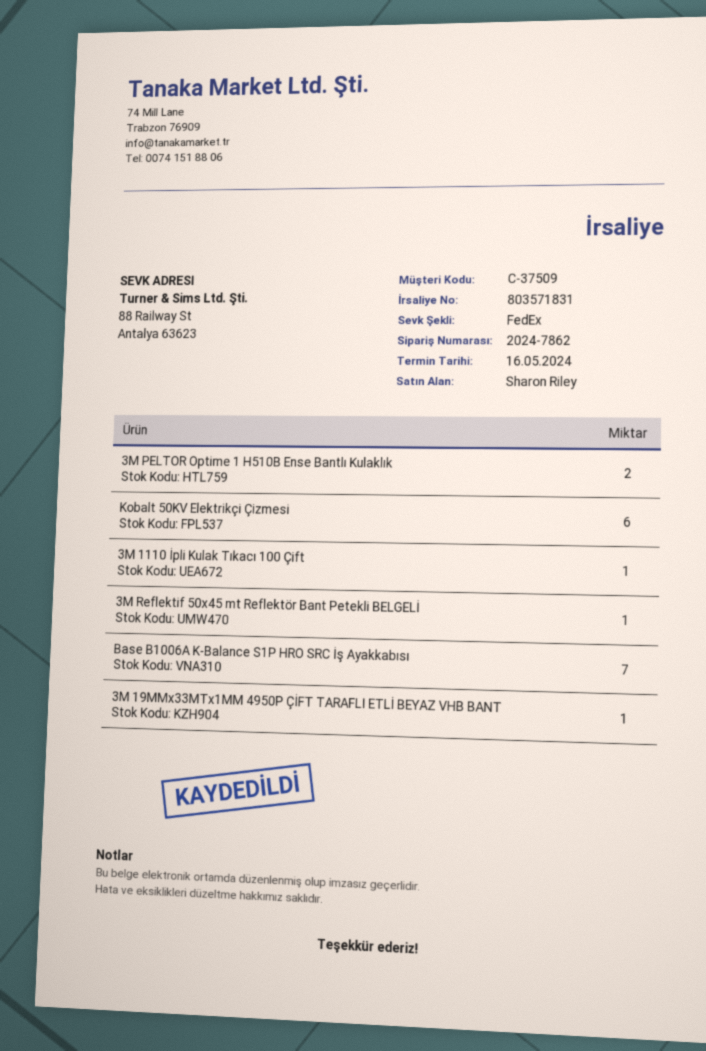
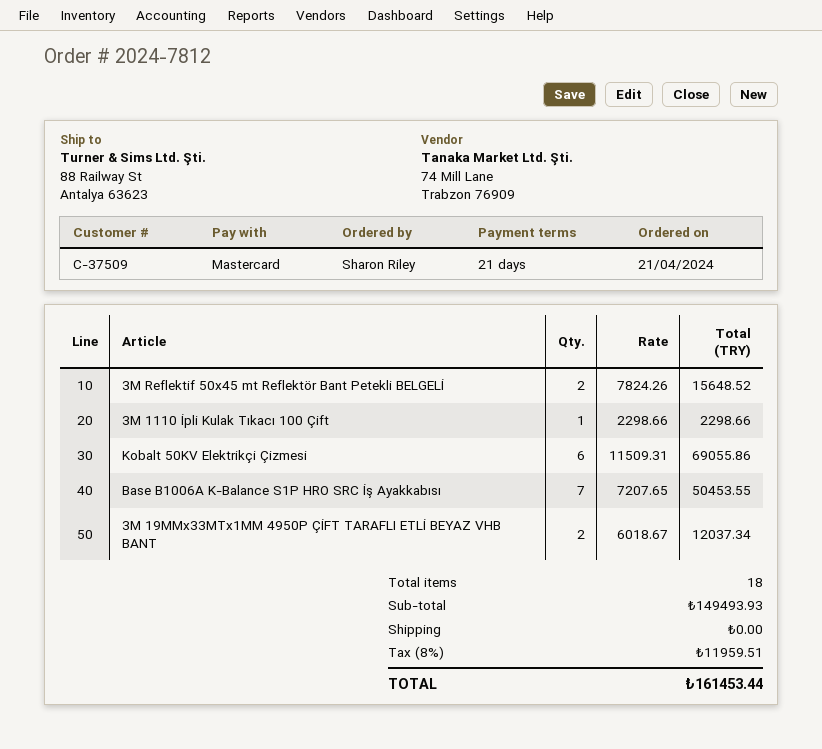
order number: 2024-7862 -> 2024-7812
3M PELTOR Optime 1 H510B Ense Bantlı Kulaklık: 2 -> none
3M Reflektif 50x45 mt Reflektör Bant Petekli BELGELİ: 1 -> 2
3M 19MMx33MTx1MM 4950P ÇİFT TARAFLI ETLİ BEYAZ VHB BANT: 1 -> 2

